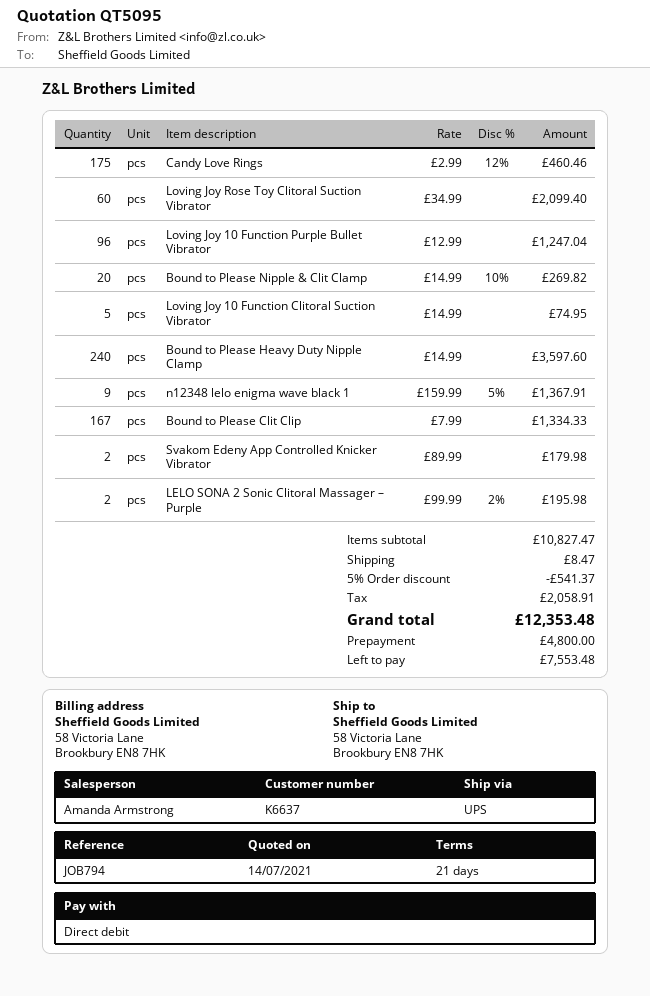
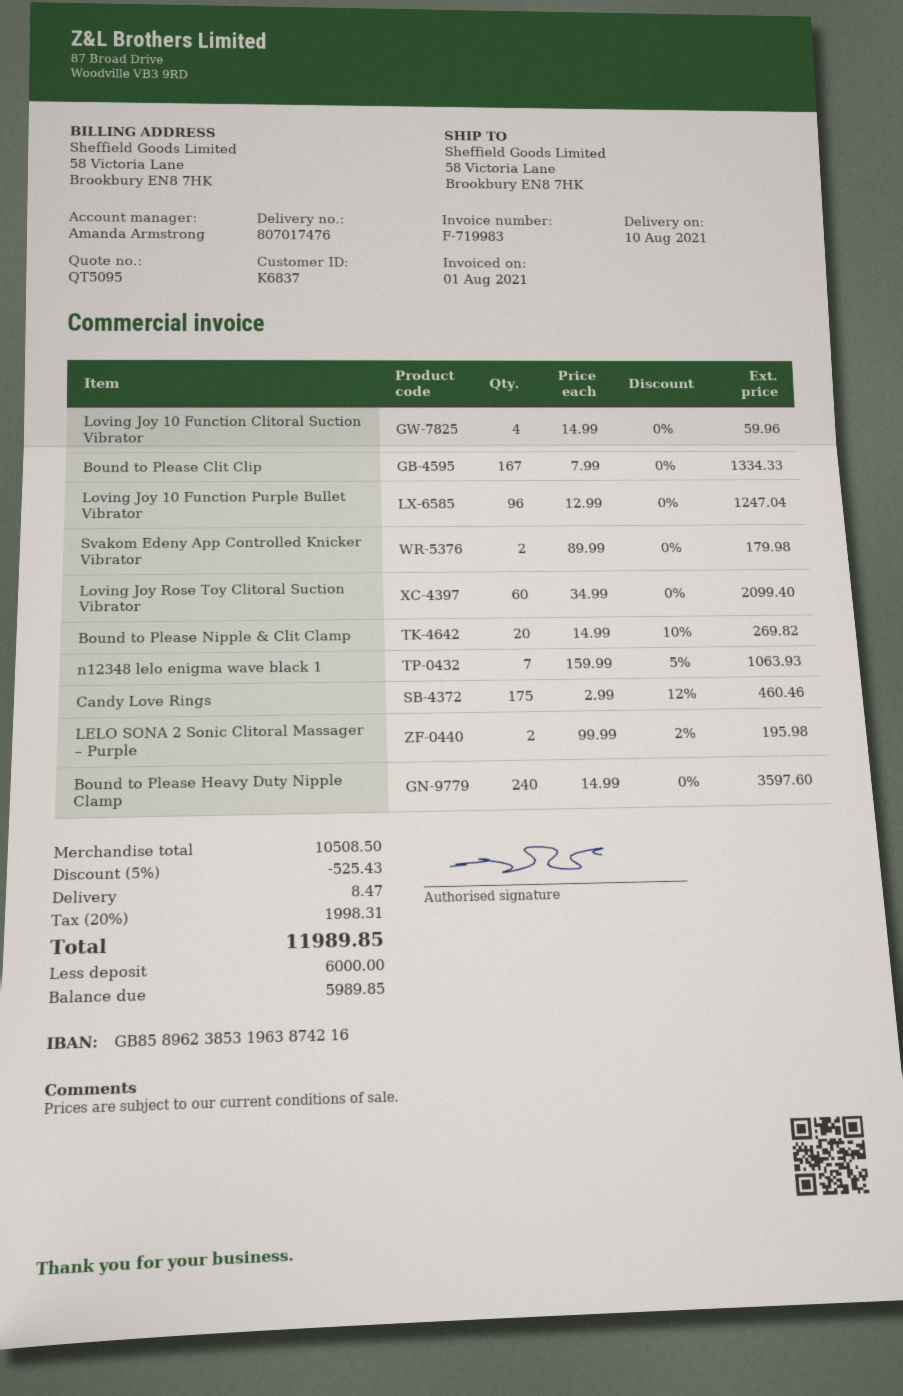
customer number: K6637 -> K6837
Loving Joy 10 Function Clitoral Suction Vibrator: 5 x 14.99 = 74.95 -> 4 x 14.99 = 59.96
n12348 lelo enigma wave black 1: 9 x 159.99 - 5% = 1367.91 -> 7 x 159.99 - 5% = 1063.93
subtotal: 10827.47 -> 10508.50
discount: 5% = 541.37 -> 5% = 525.43
tax: 2058.91 -> 1998.31
total: 12353.48 -> 11989.85
deposit: 4800.00 -> 6000.00
balance: 7553.48 -> 5989.85

